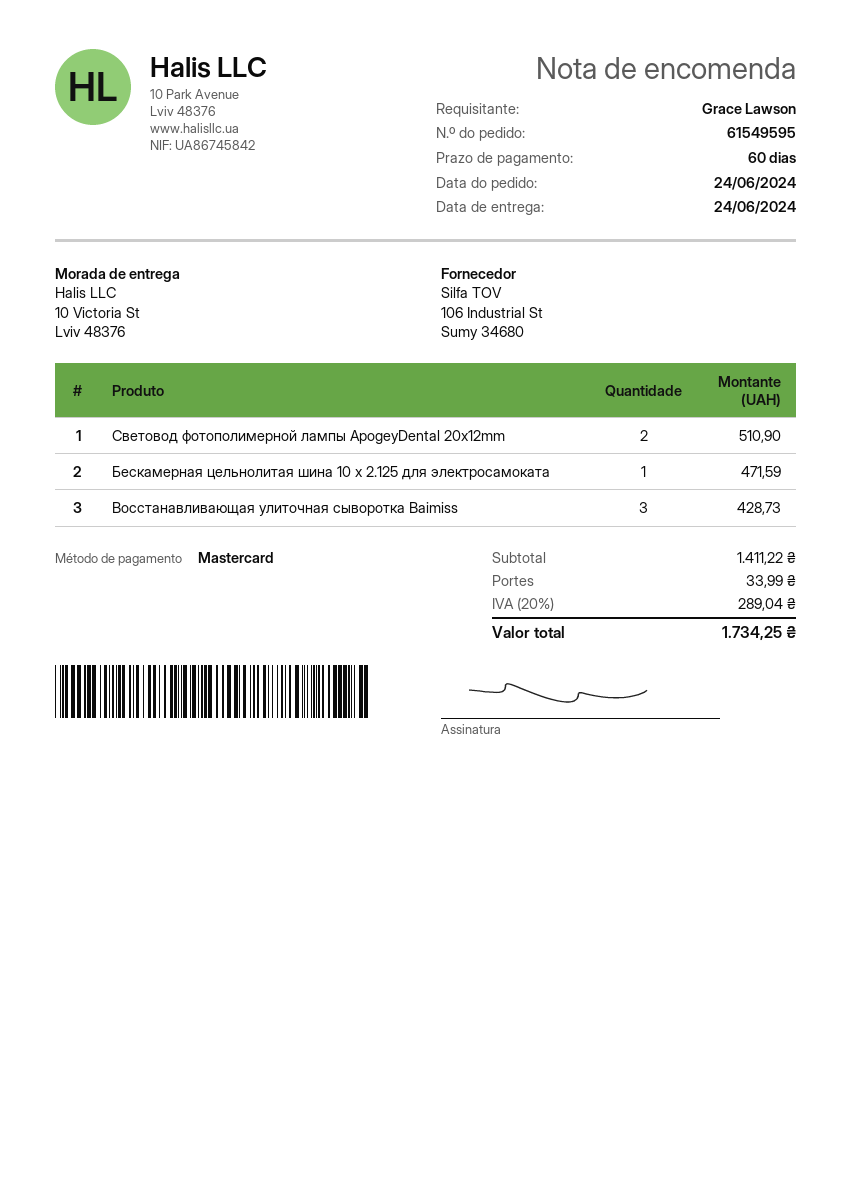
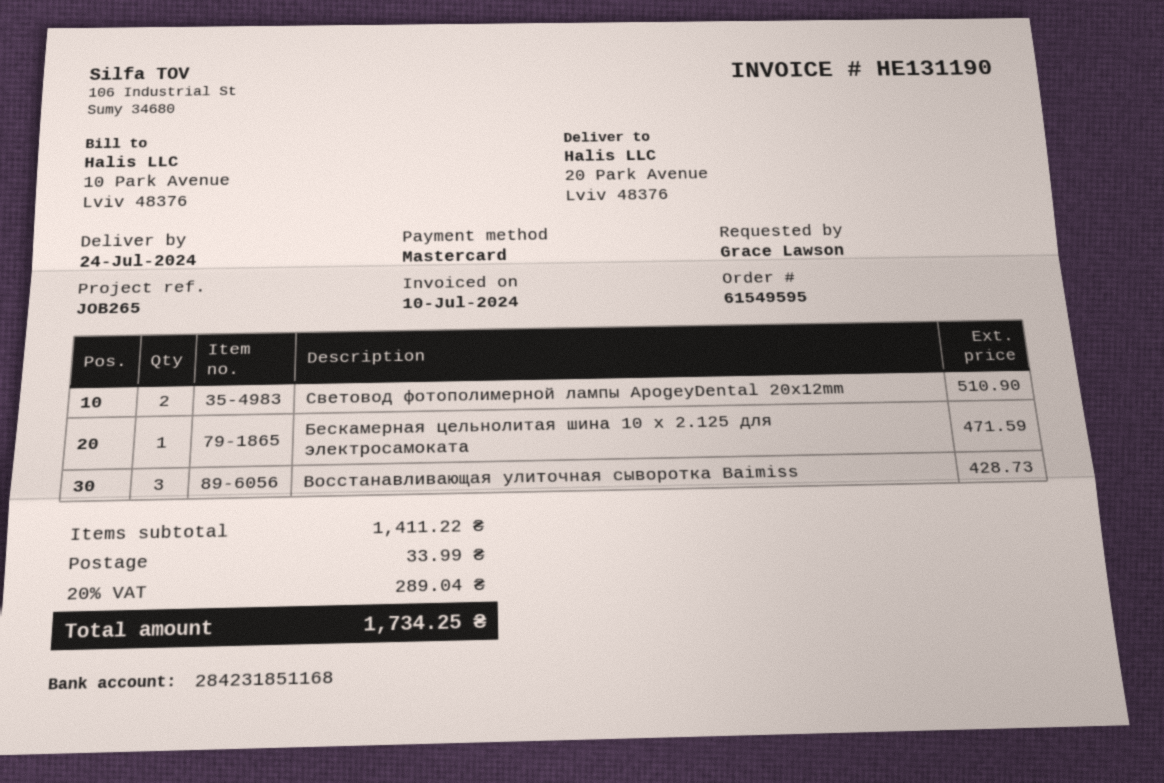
delivery date: 2024-06-24 -> 2024-07-24
ship to: 10 Victoria St, Lviv 48376 -> 20 Park Avenue, Lviv 48376

